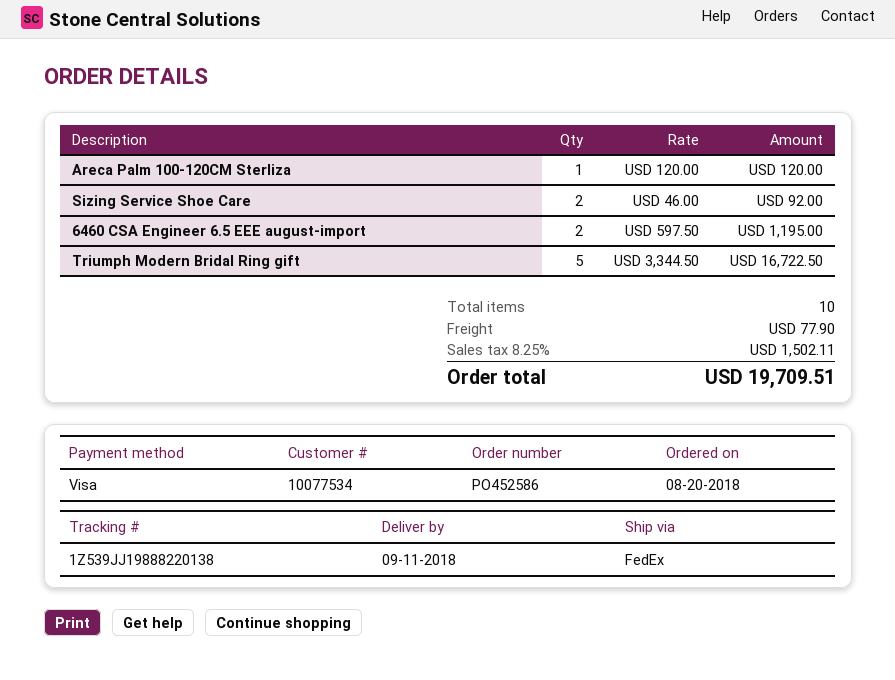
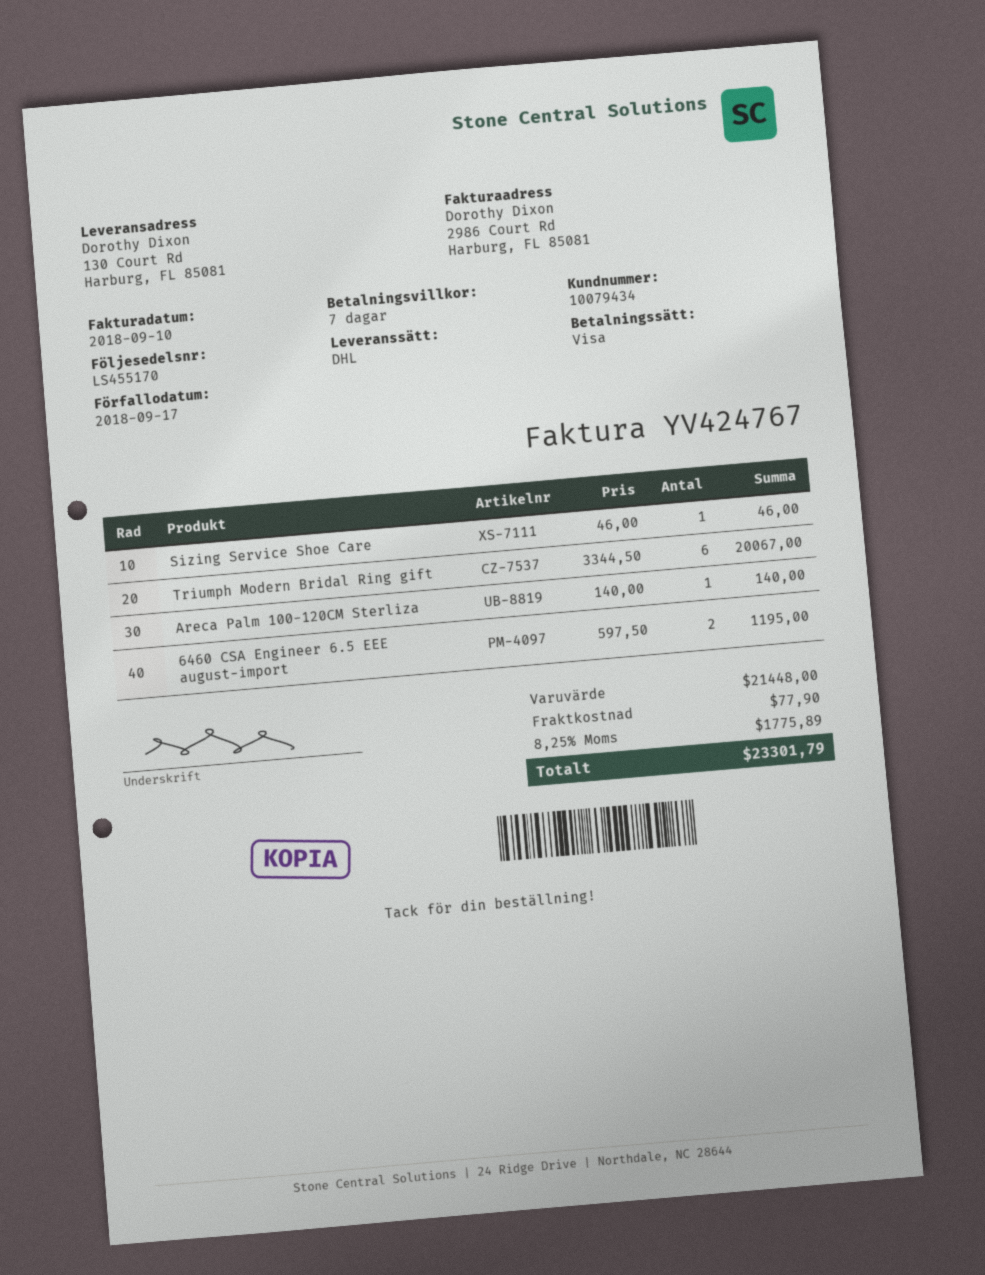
customer number: 10077534 -> 10079434
shipping method: FedEx -> DHL
Areca Palm 100-120CM Sterliza: 1 x 120.00 = 120.00 -> 1 x 140.00 = 140.00
Sizing Service Shoe Care: 2 x 46.00 = 92.00 -> 1 x 46.00 = 46.00
Triumph Modern Bridal Ring gift: 5 x 3344.50 = 16722.50 -> 6 x 3344.50 = 20067.00
tax: 8.25% = 1502.11 -> 8.25% = 1775.89
total: 19709.51 -> 23301.79

